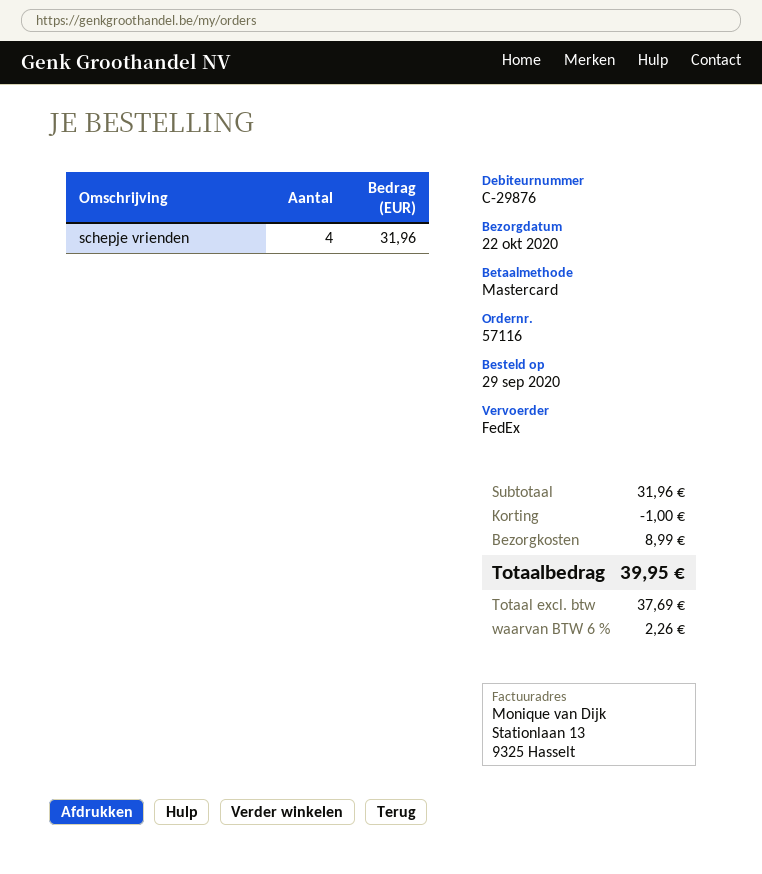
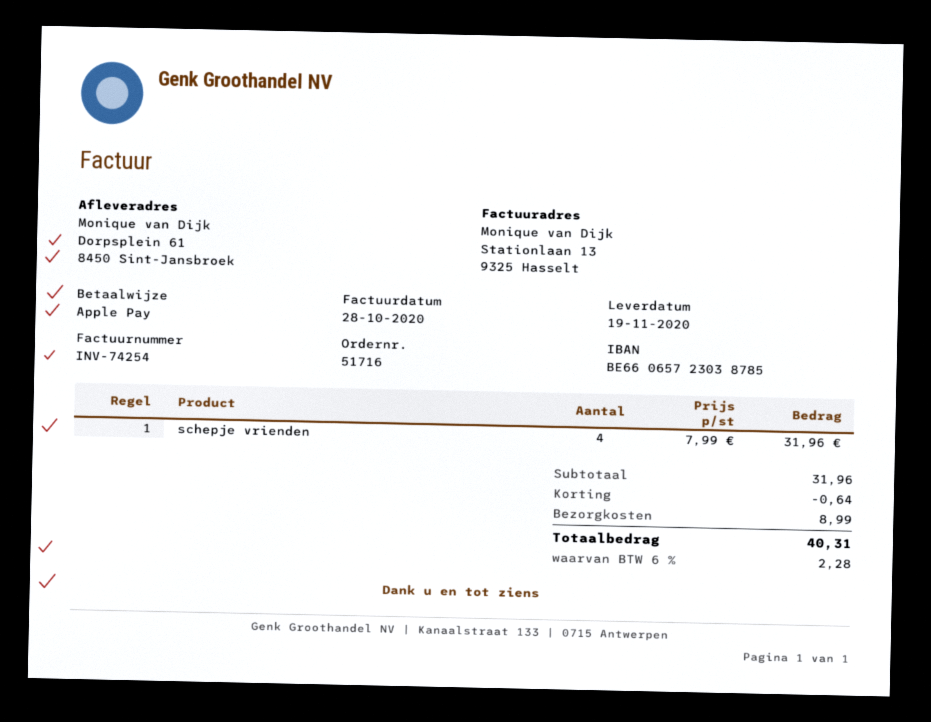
order number: 57116 -> 51716
delivery date: 2020-10-22 -> 2020-11-19
payment method: Mastercard -> Apple Pay
discount: 1.00 -> 0.64
tax: 6% = 2.26 -> 6% = 2.28
total: 39.95 -> 40.31

